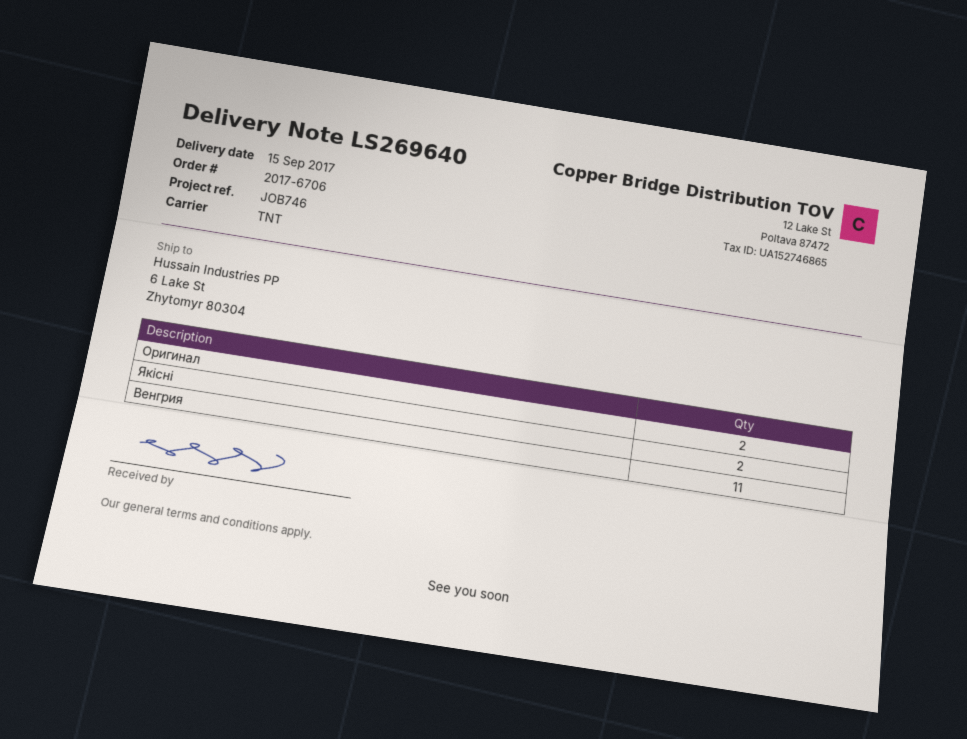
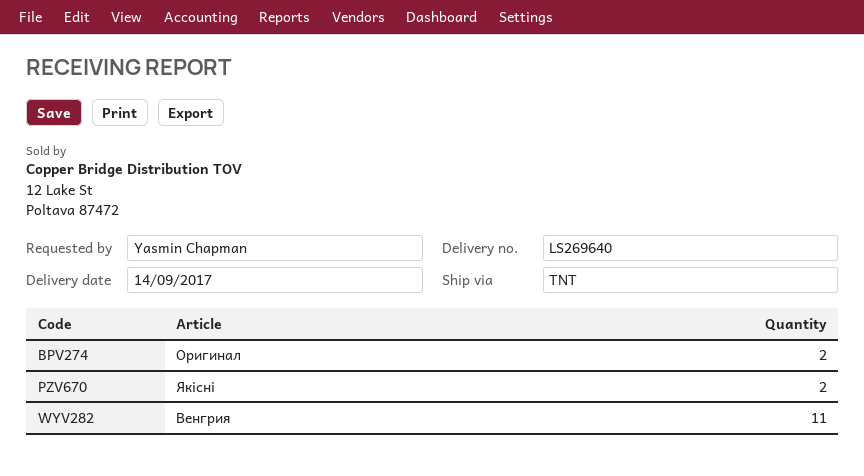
delivery date: 2017-09-15 -> 2017-09-14

